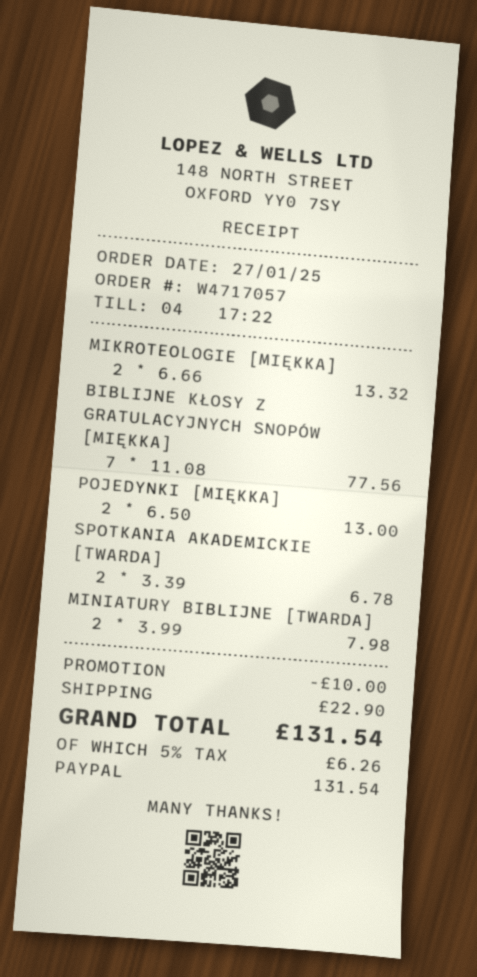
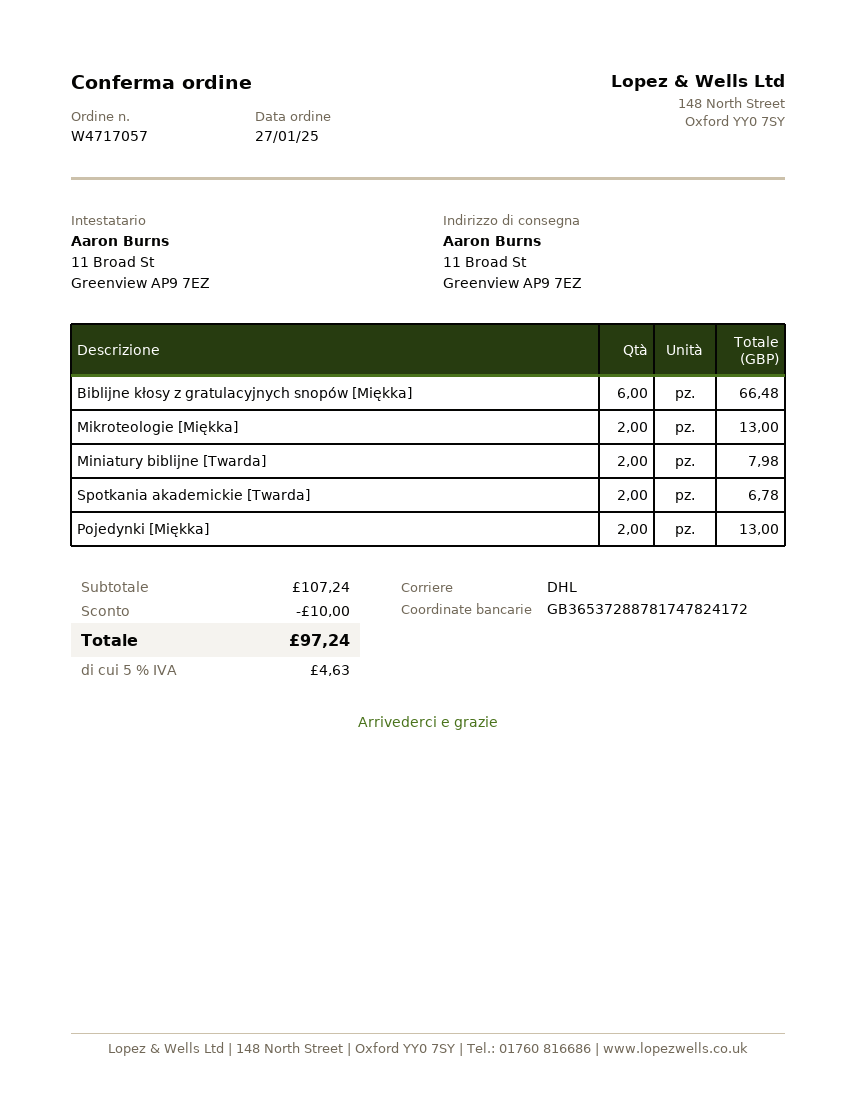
MIKROTEOLOGIE [MIĘKKA]: 2 for 13.32 -> 2 for 13.00
BIBLIJNE KŁOSY Z GRATULACYJNYCH SNOPÓW [MIĘKKA]: 7 for 77.56 -> 6 for 66.48
shipping: 22.90 -> none
tax: 5% = 6.26 -> 5% = 4.63
total: 131.54 -> 97.24

